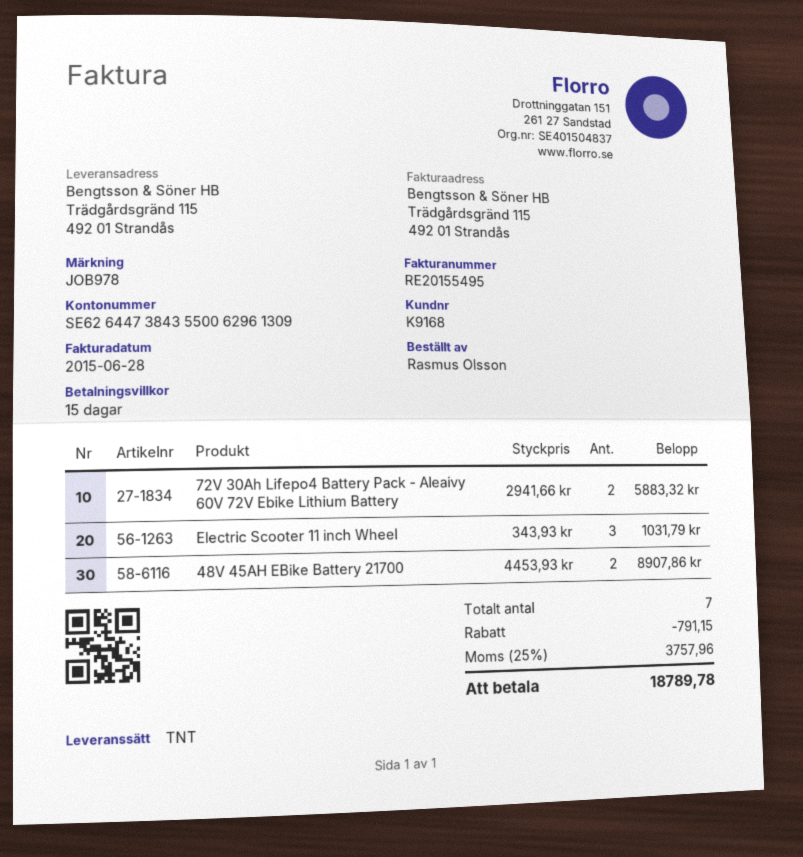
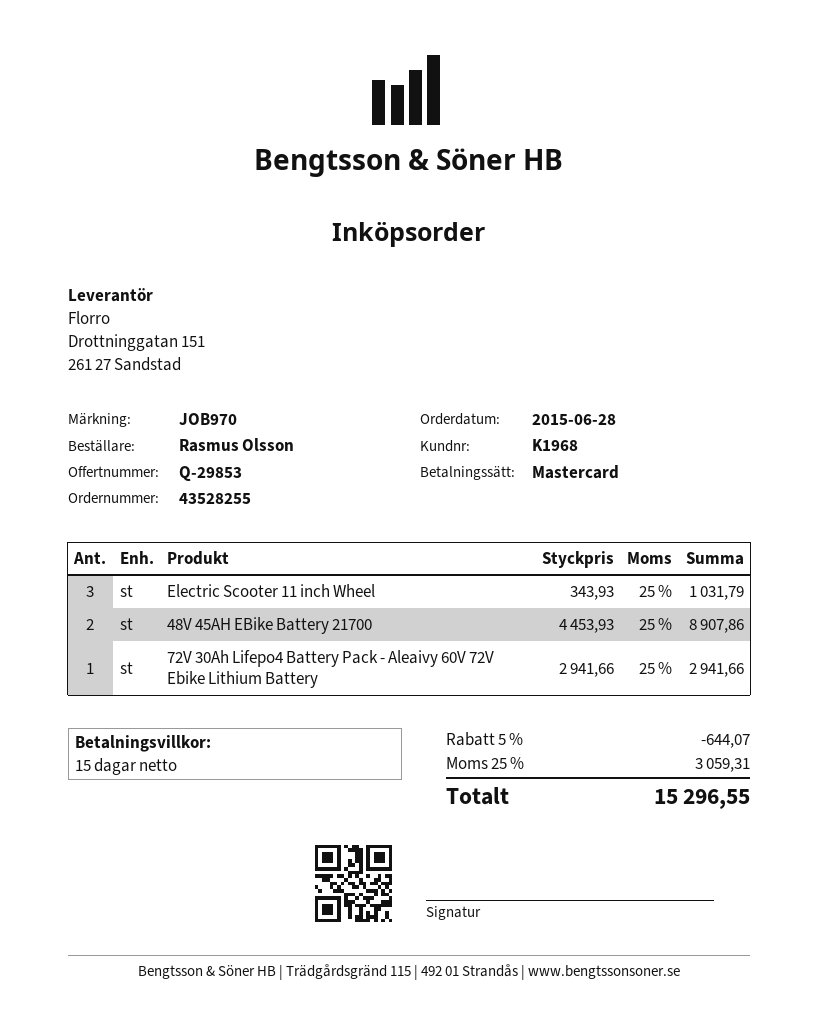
customer number: K9168 -> K1968
reference: JOB978 -> JOB970
72V 30Ah Lifepo4 Battery Pack - Aleaivy 60V 72V Ebike Lithium Battery: 2 x 2941.66 = 5883.32 -> 1 x 2941.66 = 2941.66
discount: 791.15 -> 644.07
tax: 25% = 3757.96 -> 25% = 3059.31
total: 18789.78 -> 15296.55

